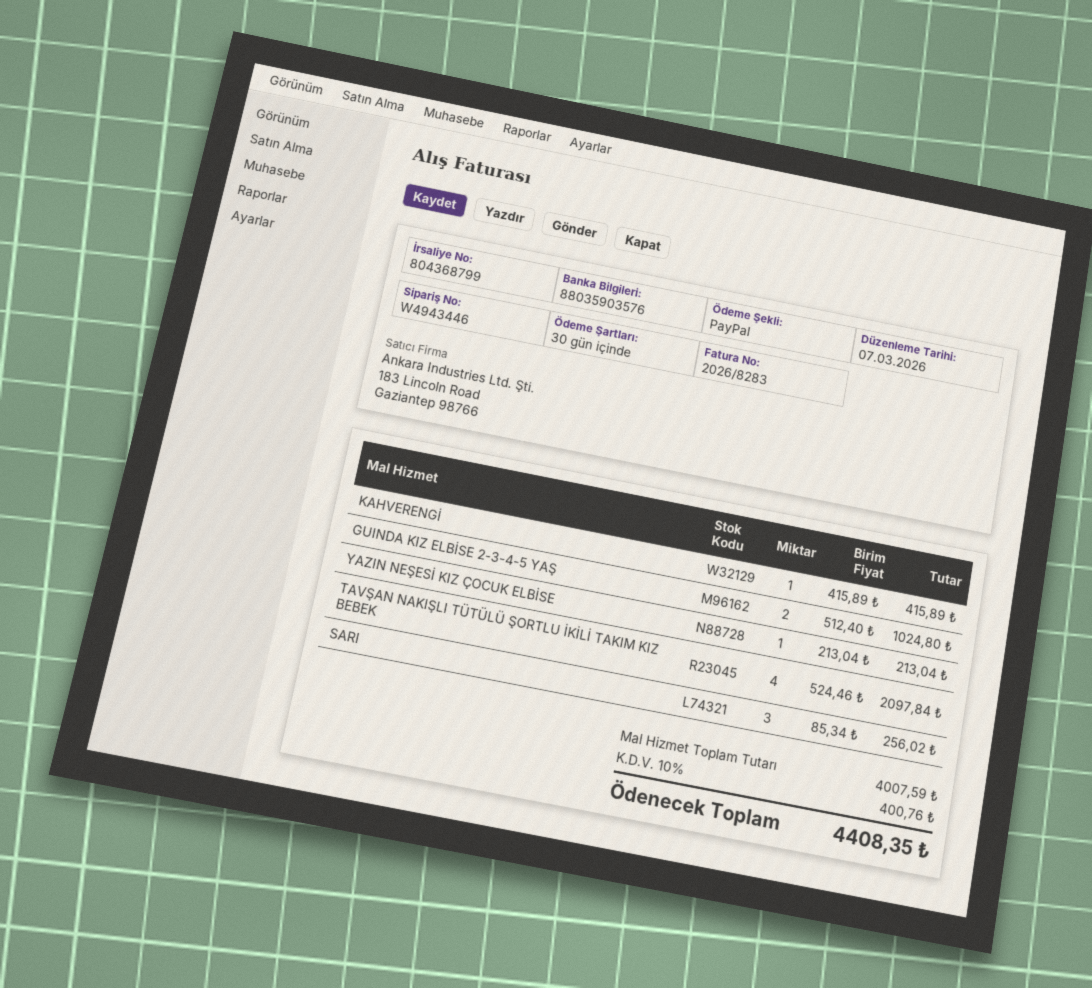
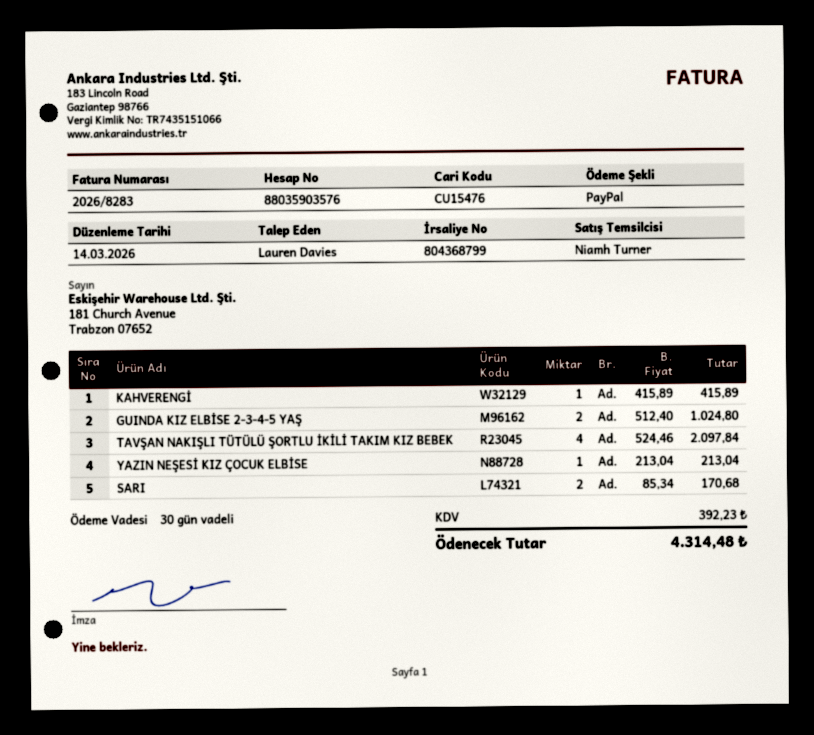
invoice date: 2026-03-07 -> 2026-03-14
SARI: 3 x 85.34 = 256.02 -> 2 x 85.34 = 170.68
tax: 400.76 -> 392.23
total: 4408.35 -> 4314.48

